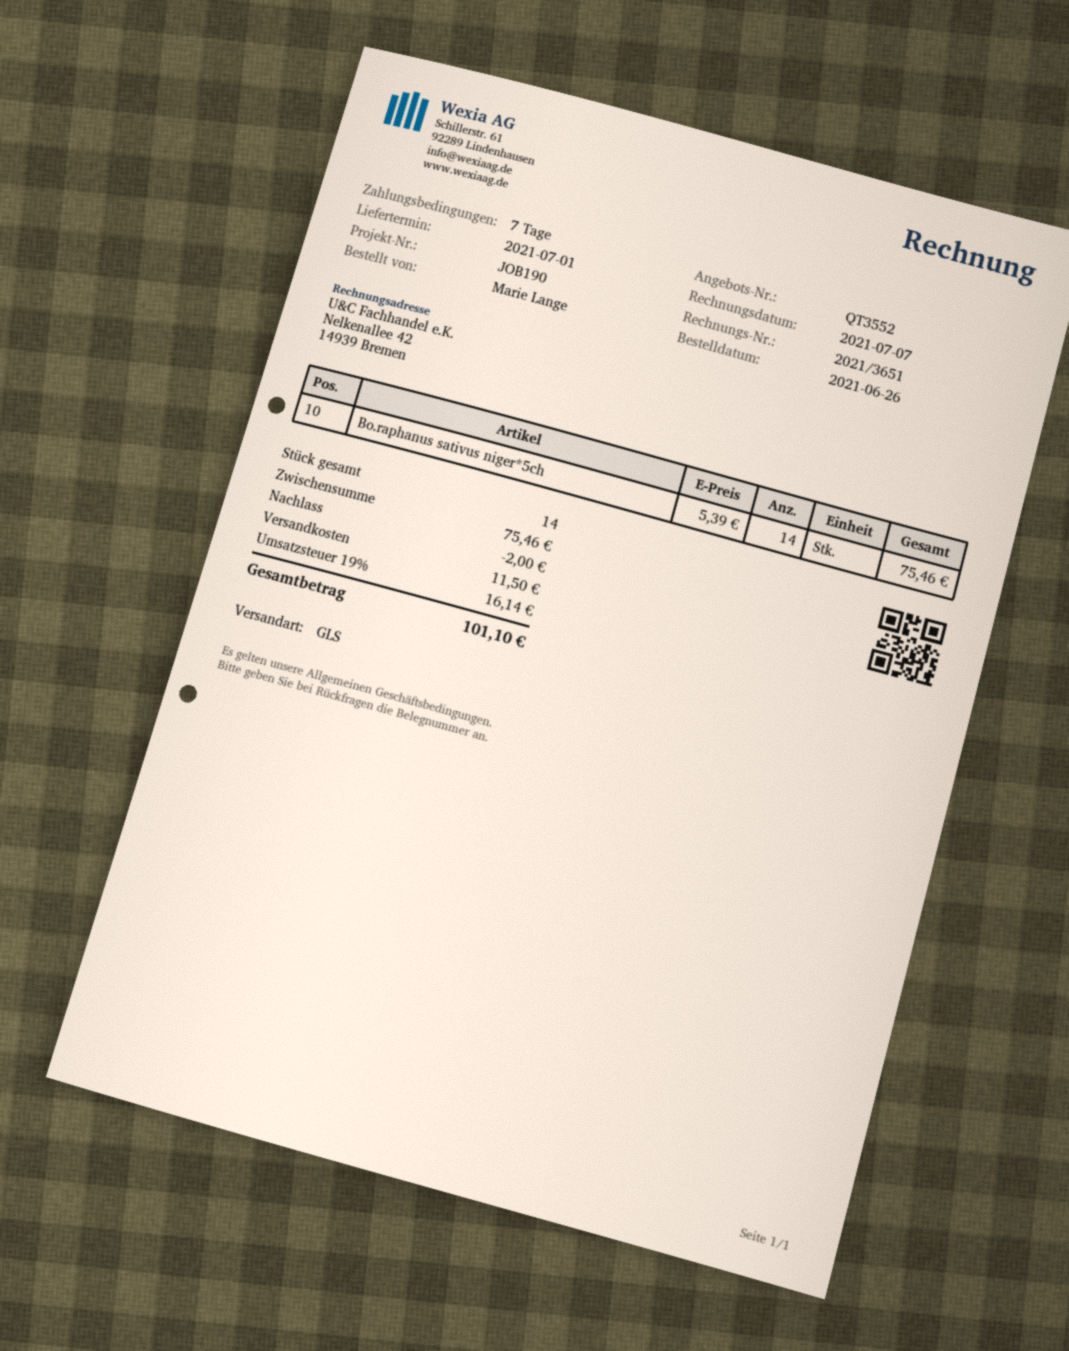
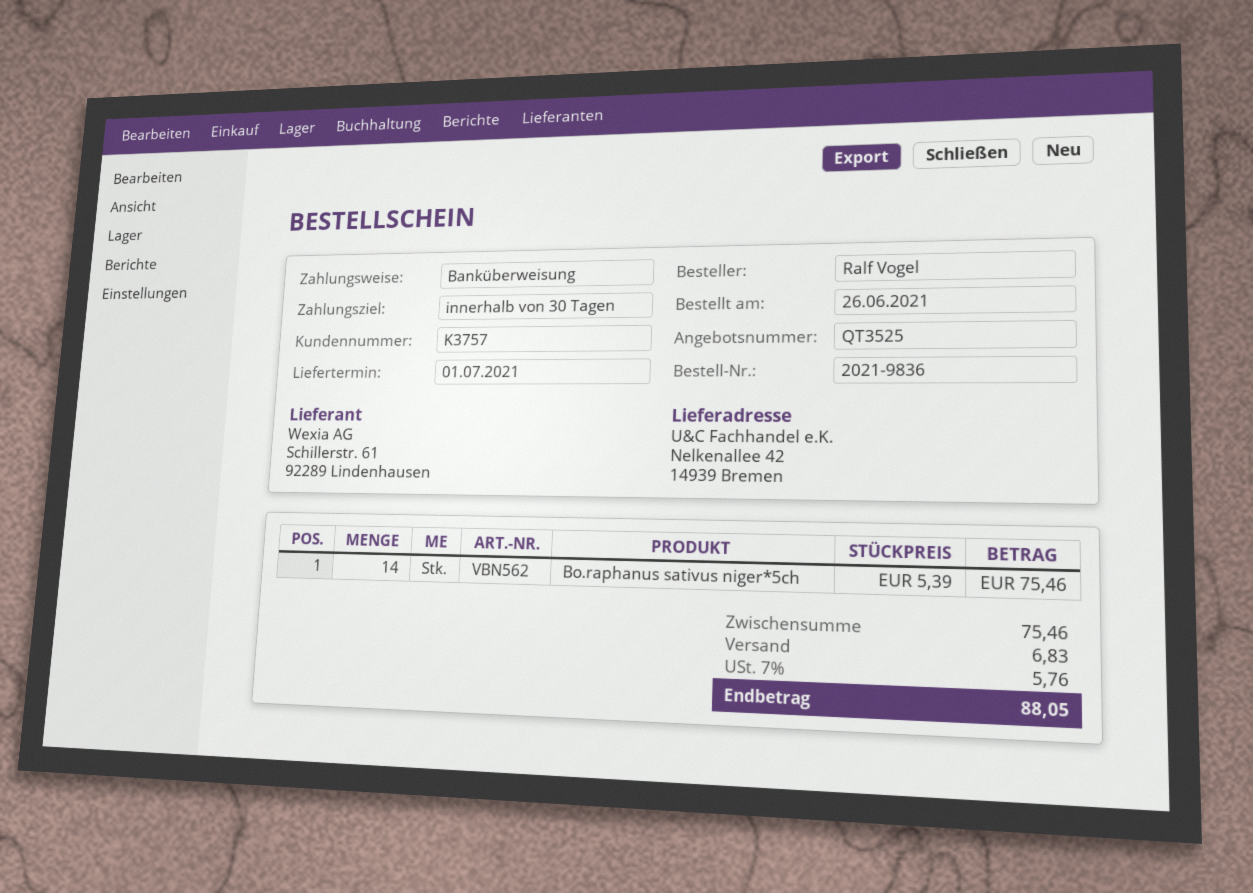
quote number: QT3552 -> QT3525
payment terms: 7 days -> 30 days
ordered by: Marie Lange -> Ralf Vogel
discount: 2.00 -> none
shipping: 11.50 -> 6.83
tax: 19% = 16.14 -> 7% = 5.76
total: 101.10 -> 88.05

